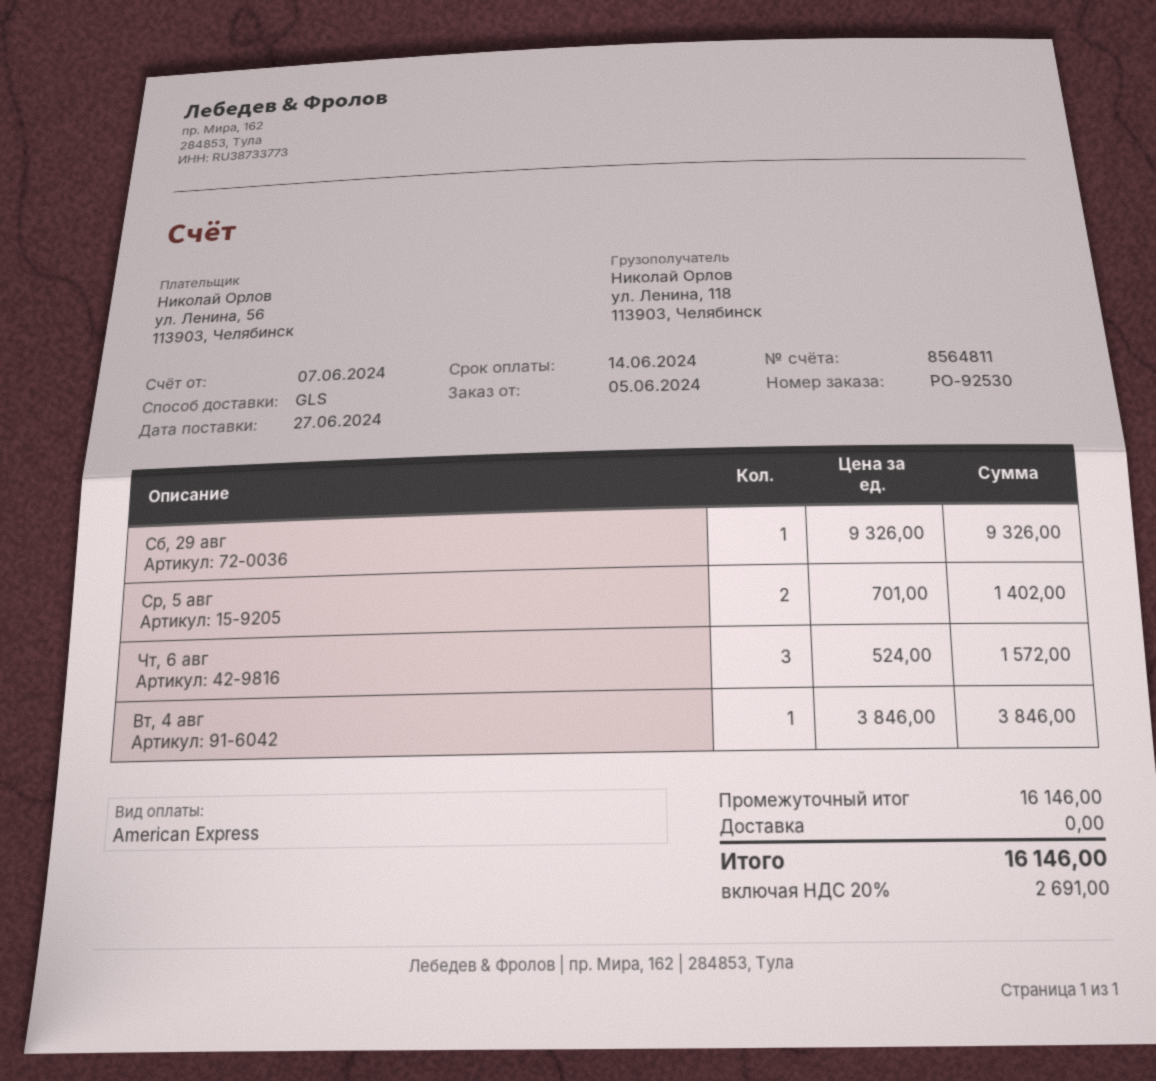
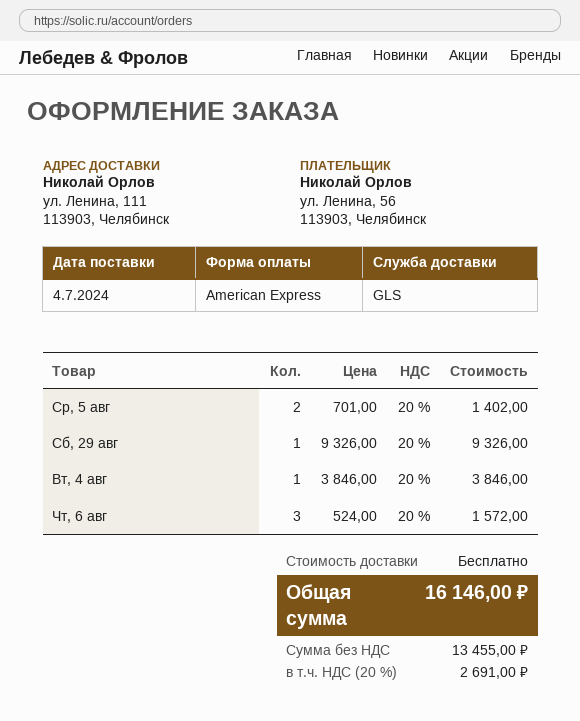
delivery date: 2024-06-27 -> 2024-07-04
ship to: ул. Ленина, 118, 113903, Челябинск -> ул. Ленина, 111, 113903, Челябинск

